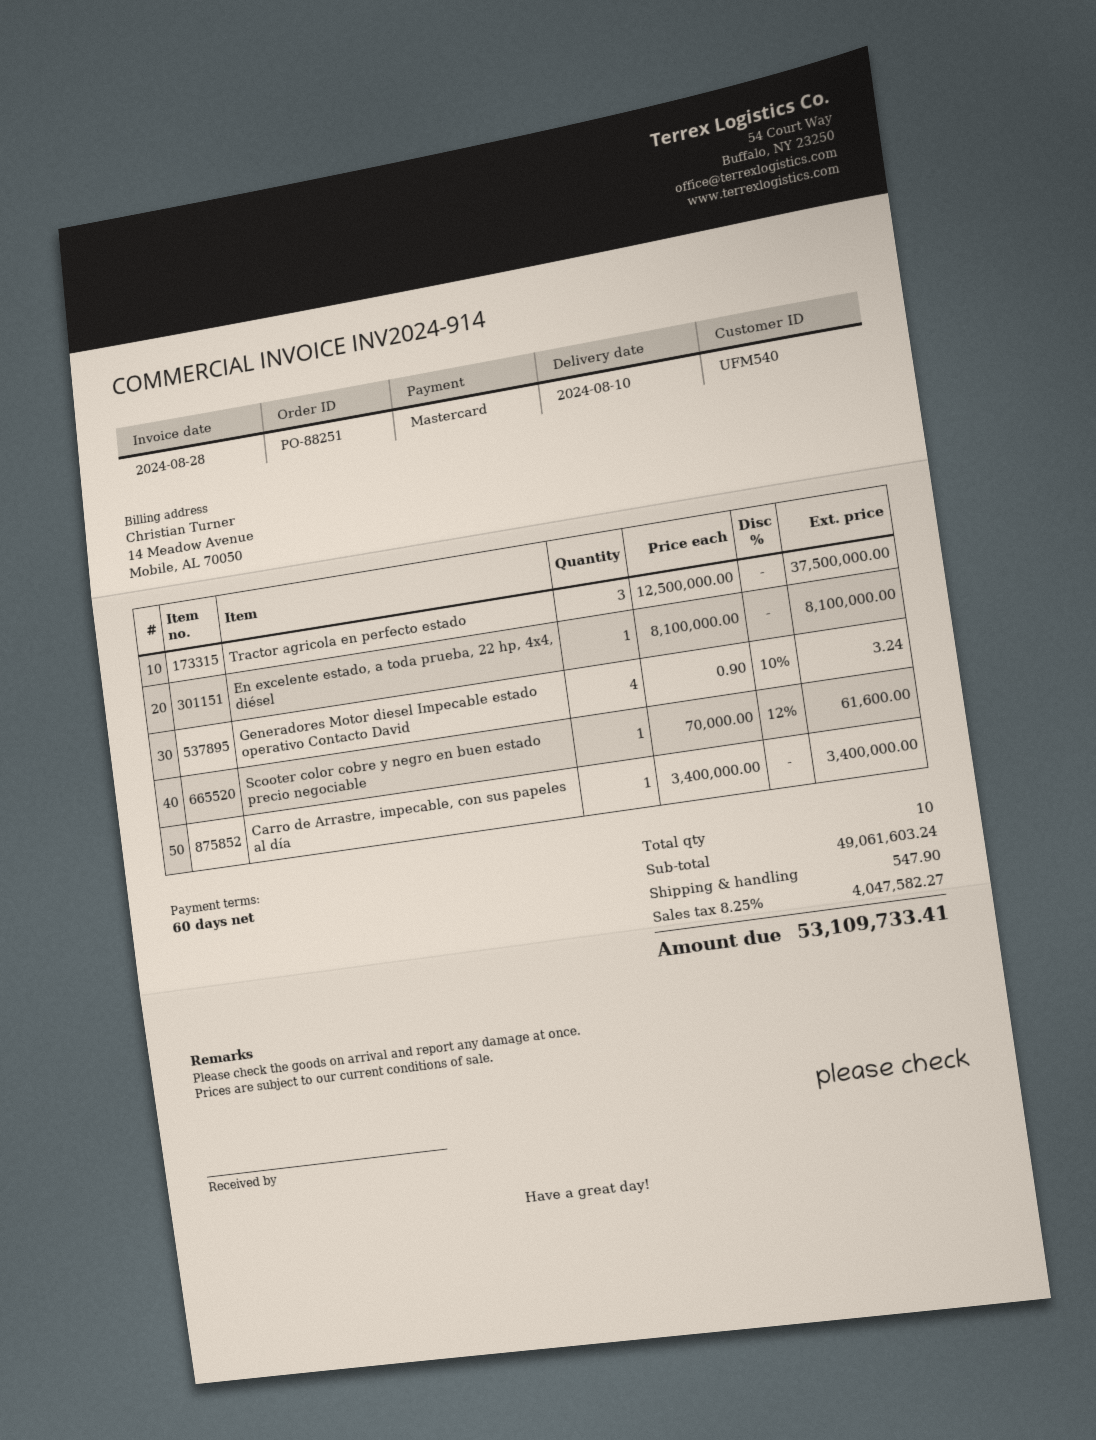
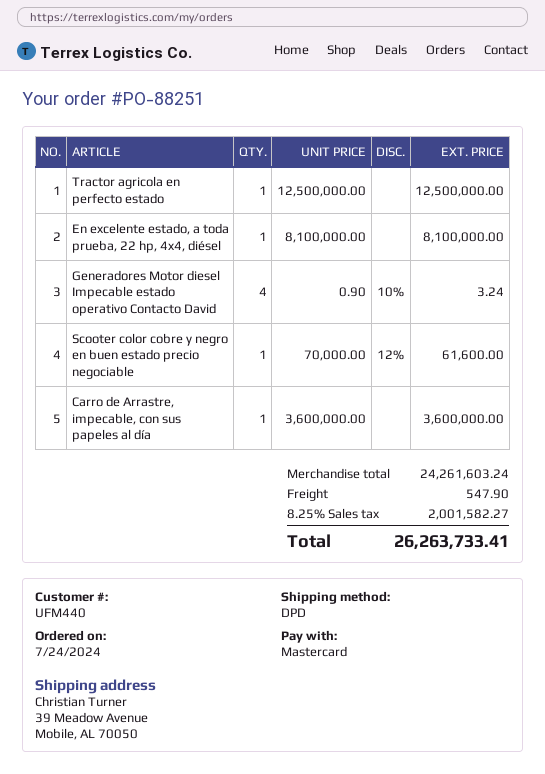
customer number: UFM540 -> UFM440
Tractor agricola en perfecto estado: 3 x 12500000.00 = 37500000.00 -> 1 x 12500000.00 = 12500000.00
Carro de Arrastre, impecable, con sus papeles al día: 1 x 3400000.00 = 3400000.00 -> 1 x 3600000.00 = 3600000.00
subtotal: 49061603.24 -> 24261603.24
tax: 8.25% = 4047582.27 -> 8.25% = 2001582.27
total: 53109733.41 -> 26263733.41

